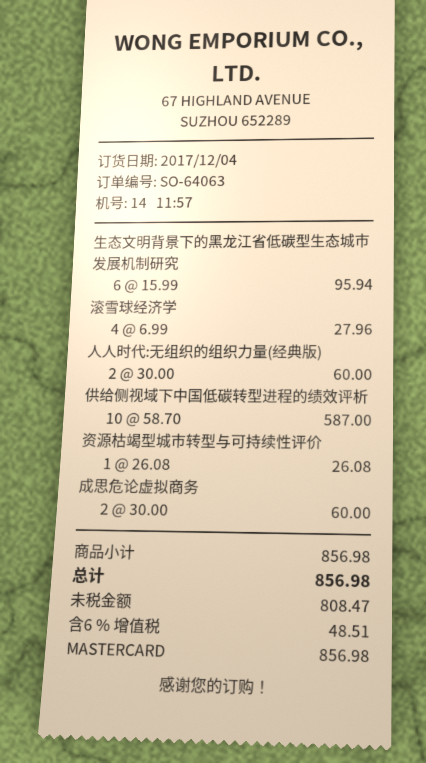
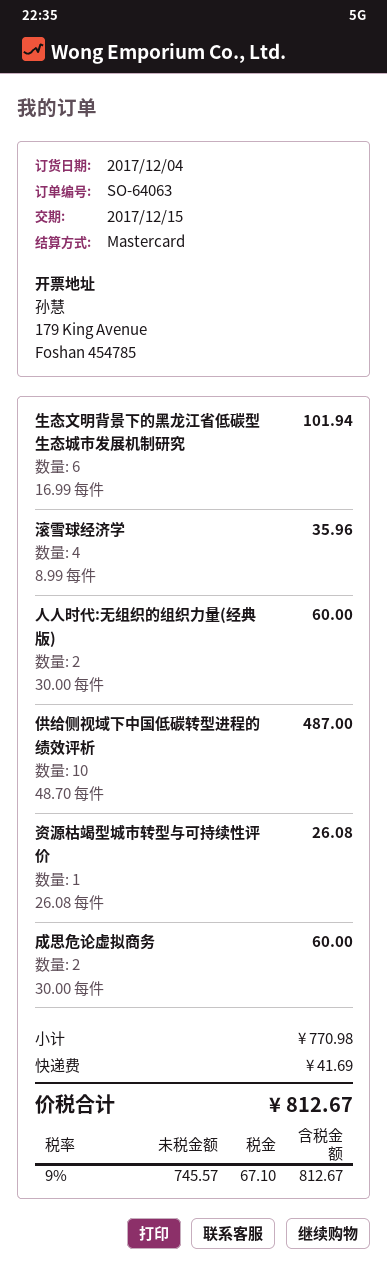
生态文明背景下的黑龙江省低碳型生态城市发展机制研究: 6 x 15.99 = 95.94 -> 6 x 16.99 = 101.94
滚雪球经济学: 4 x 6.99 = 27.96 -> 4 x 8.99 = 35.96
供给侧视域下中国低碳转型进程的绩效评析: 10 x 58.70 = 587.00 -> 10 x 48.70 = 487.00
subtotal: 856.98 -> 770.98
shipping: none -> 41.69
net: 808.47 -> 745.57
tax: 6% = 48.51 -> 9% = 67.10
total: 856.98 -> 812.67

